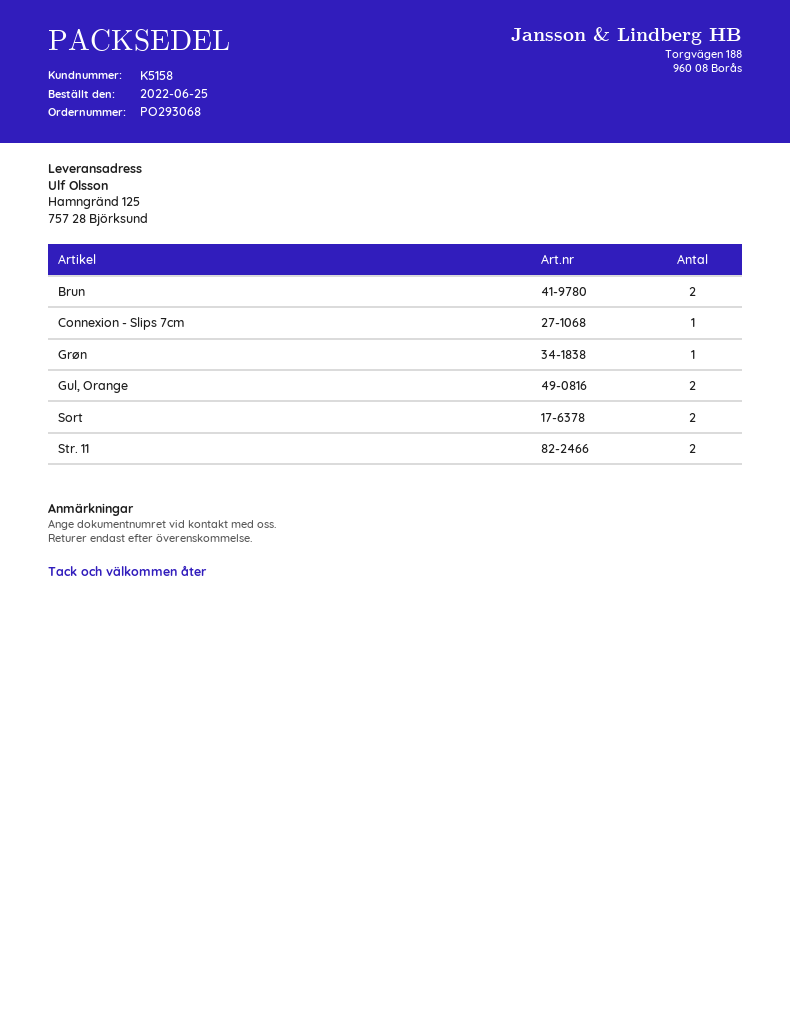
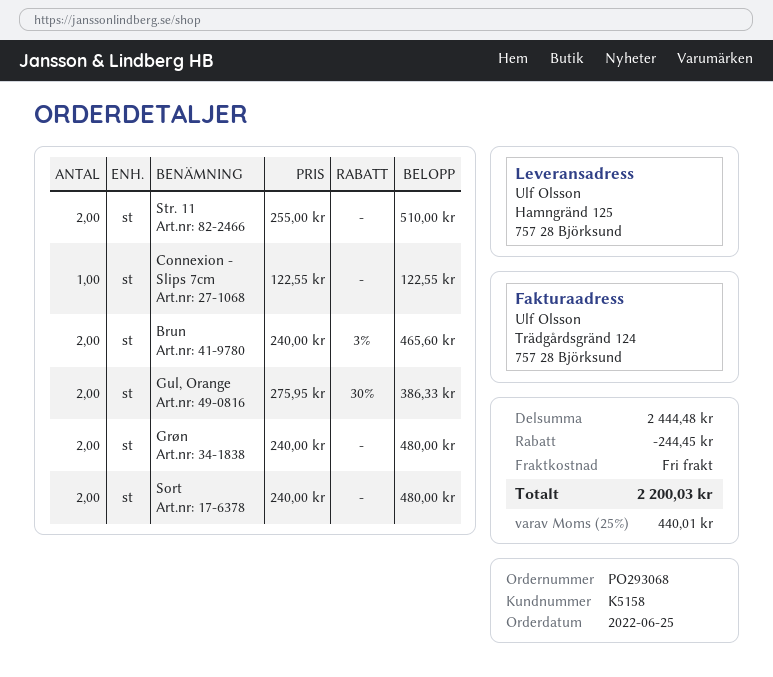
Grøn: 1 -> 2

